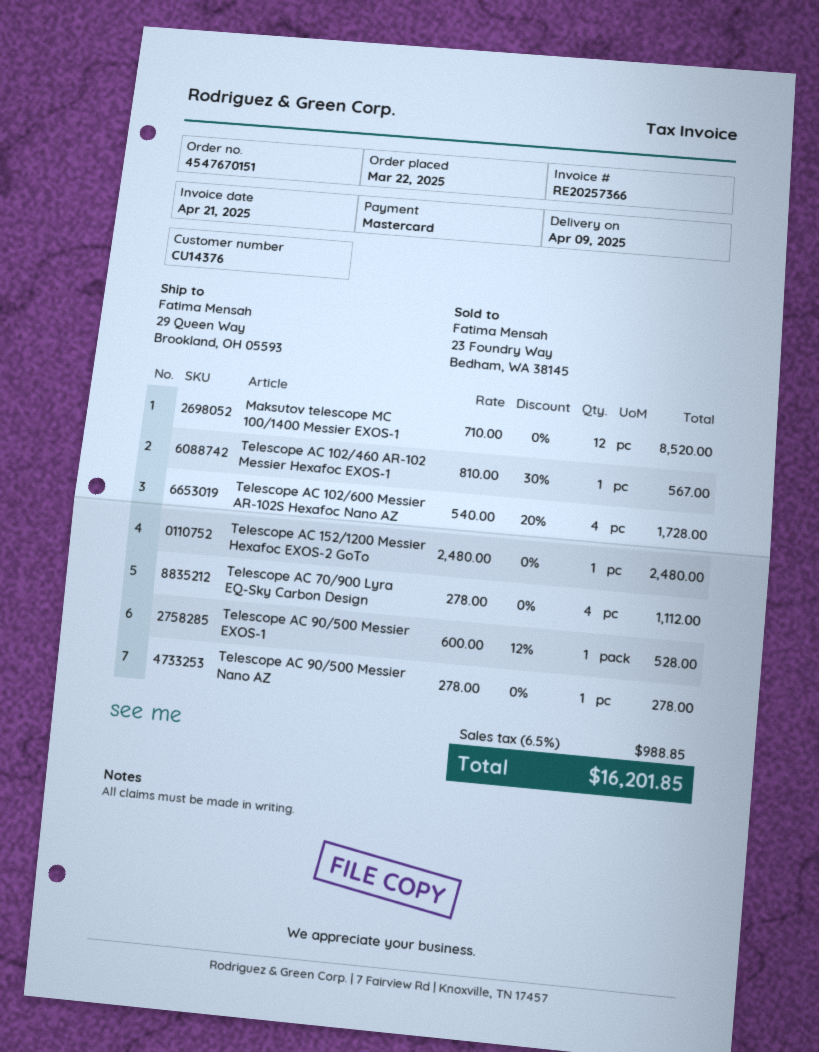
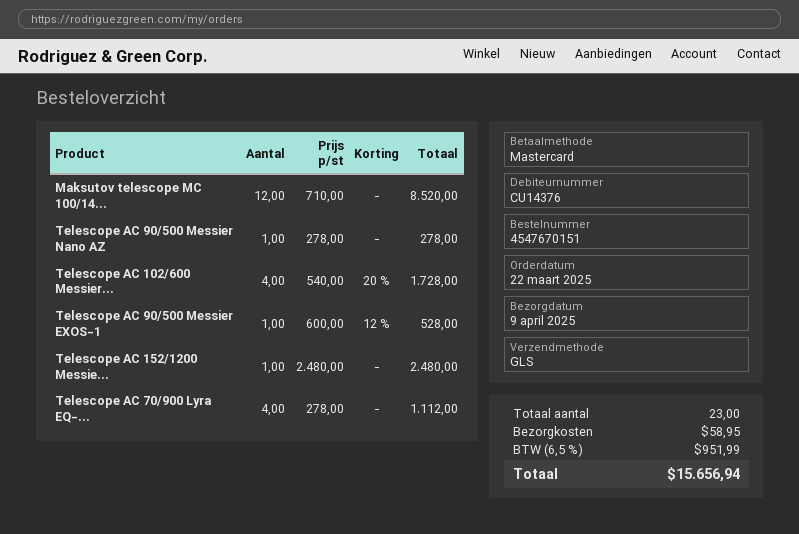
Telescope AC 102/460 AR-102 Messier Hexafoc EXOS-1: 1 x 810.00 - 30% = 567.00 -> none
shipping: none -> 58.95
tax: 6.5% = 988.85 -> 6.5% = 951.99
total: 16201.85 -> 15656.94

